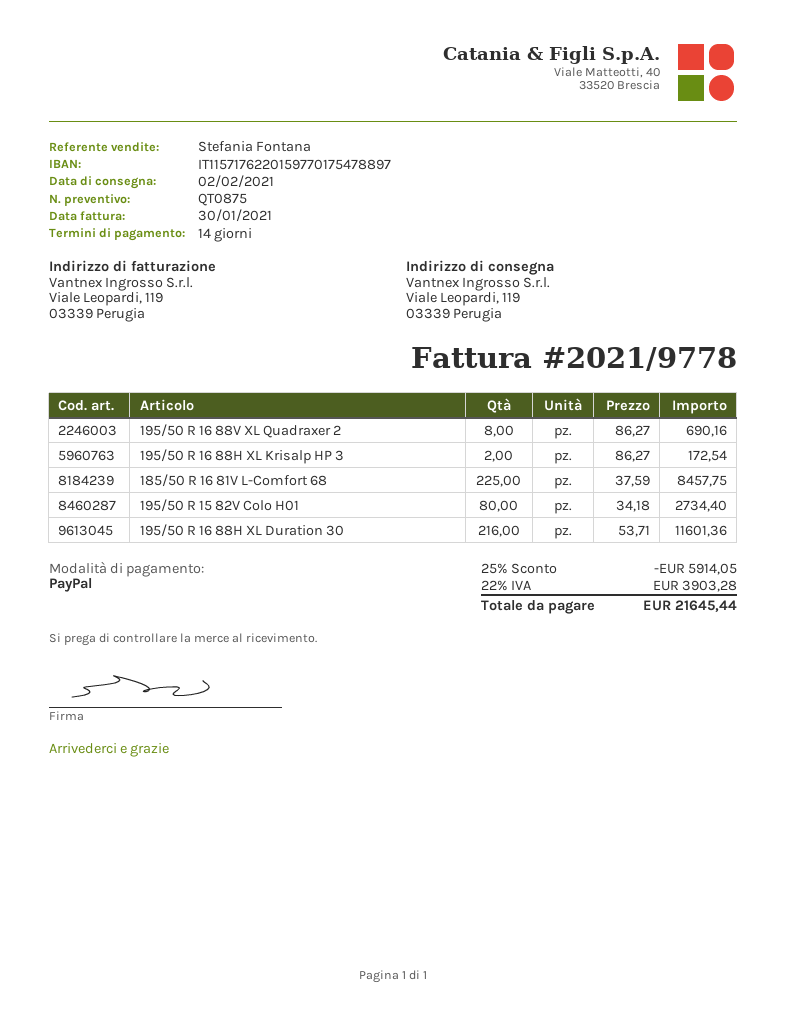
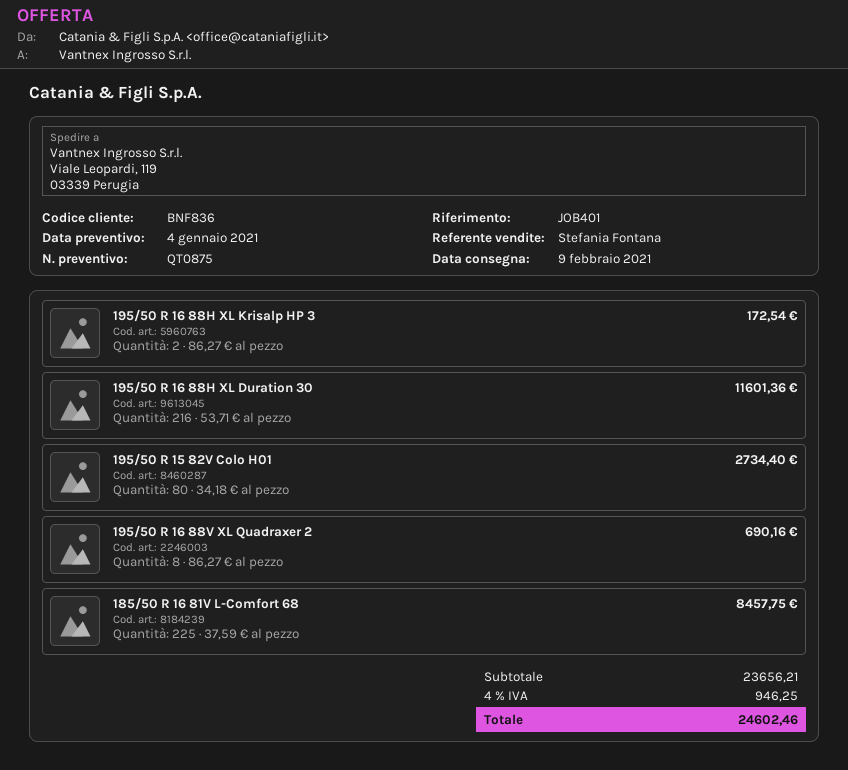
delivery date: 2021-02-02 -> 2021-02-09
discount: 25% = 5914.05 -> none
tax: 22% = 3903.28 -> 4% = 946.25
total: 21645.44 -> 24602.46

